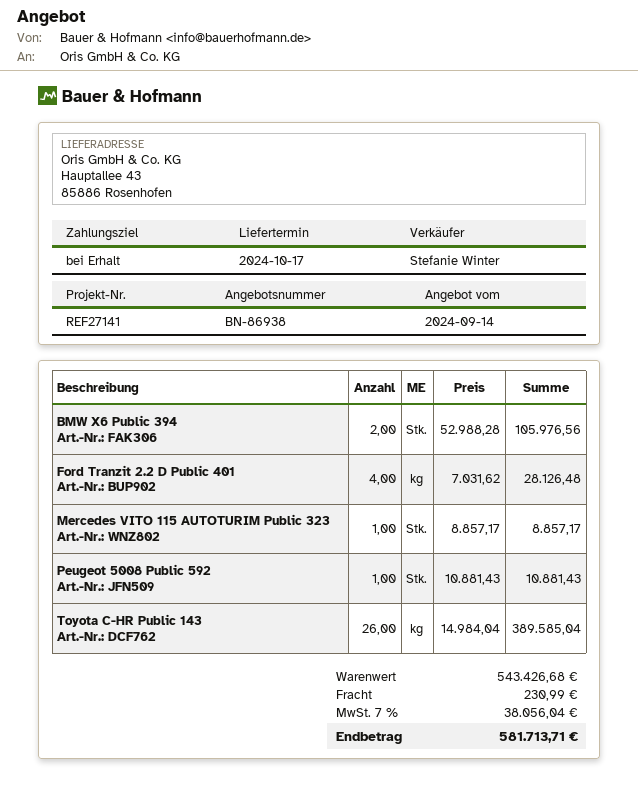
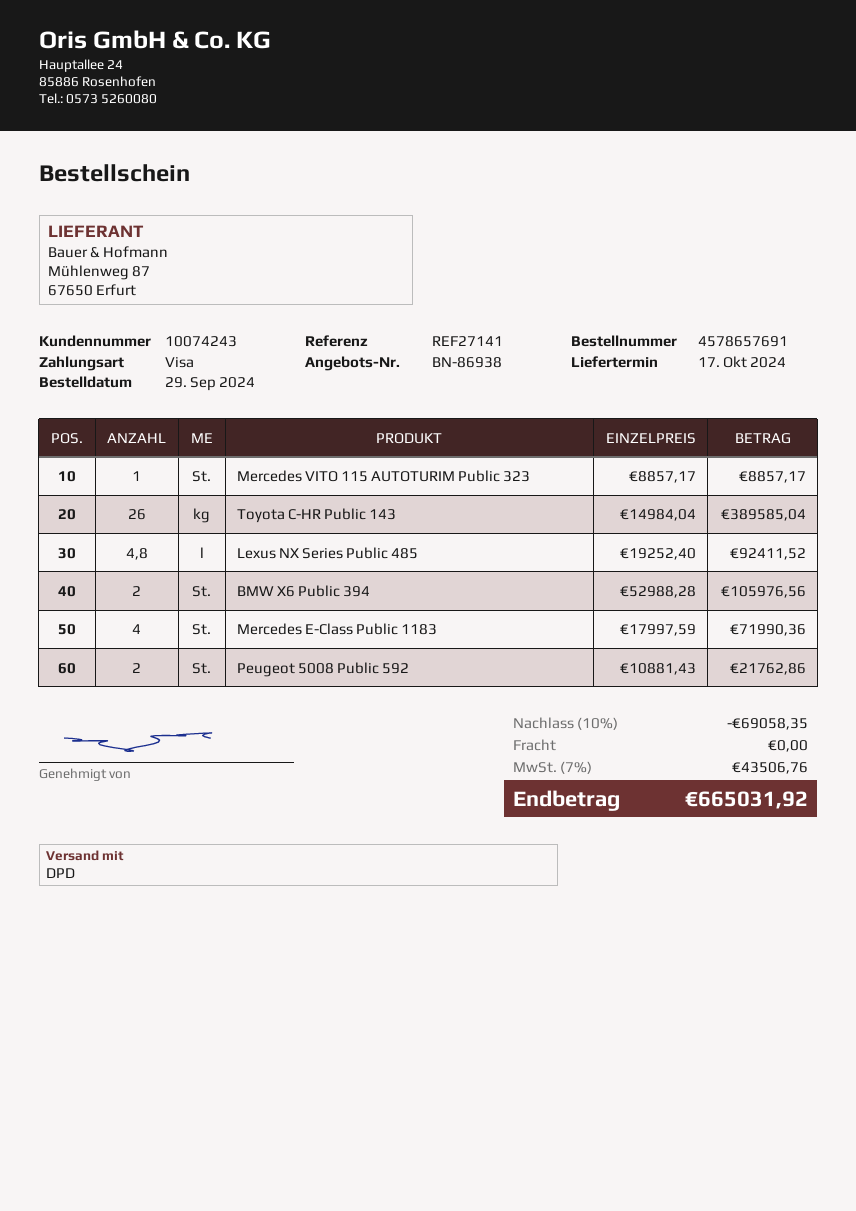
Ford Tranzit 2.2 D Public 401: 4 x 7031.62 = 28126.48 -> none
Peugeot 5008 Public 592: 1 x 10881.43 = 10881.43 -> 2 x 10881.43 = 21762.86
Lexus NX Series Public 485: none -> 4.8 x 19252.40 = 92411.52
Mercedes E-Class Public 1183: none -> 4 x 17997.59 = 71990.36
discount: none -> 10% = 69058.35
shipping: 230.99 -> 0.00
tax: 7% = 38056.04 -> 7% = 43506.76
total: 581713.71 -> 665031.92

